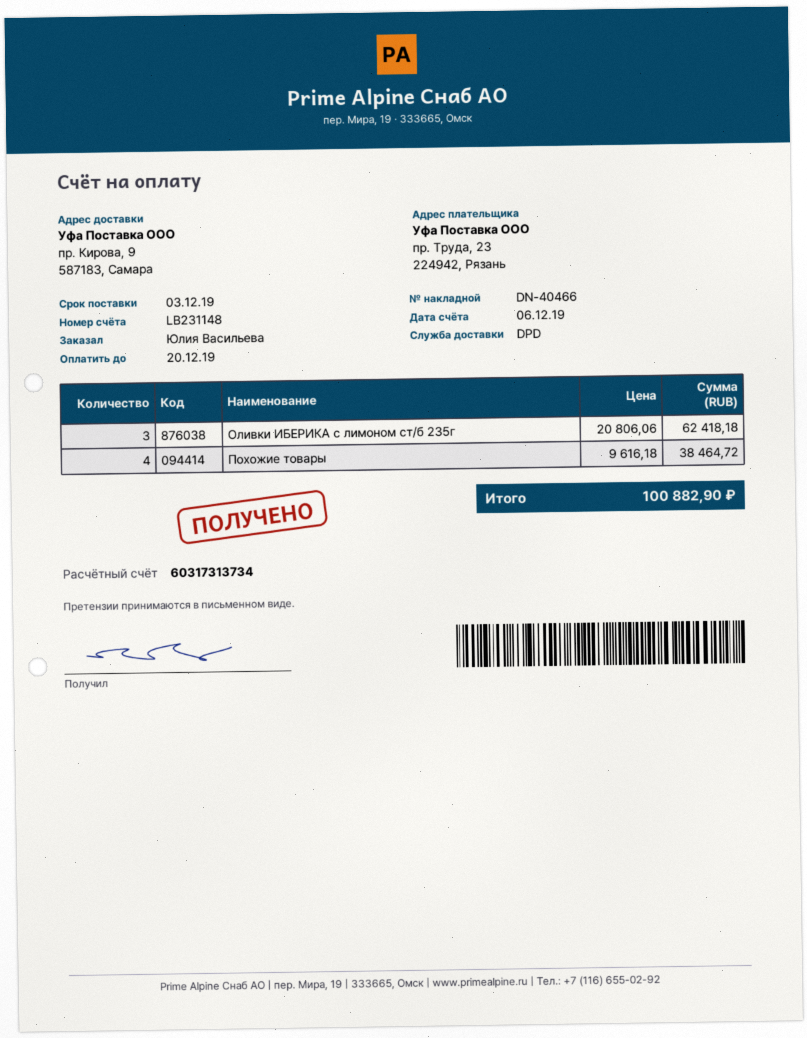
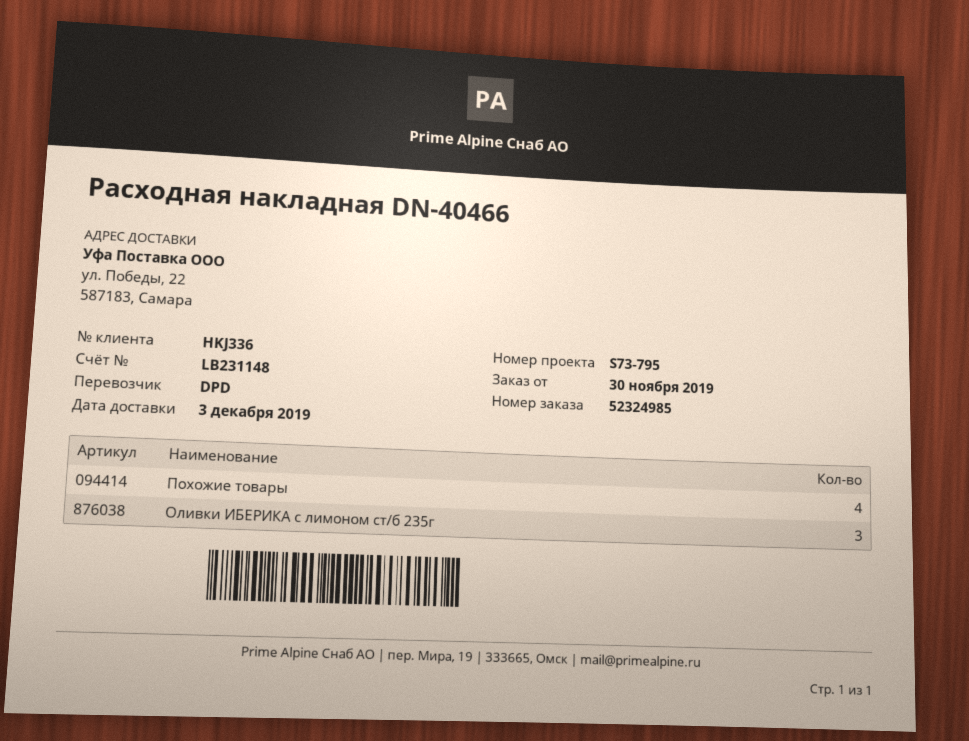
ship to: пр. Кирова, 9, 587183, Самара -> ул. Победы, 22, 587183, Самара

